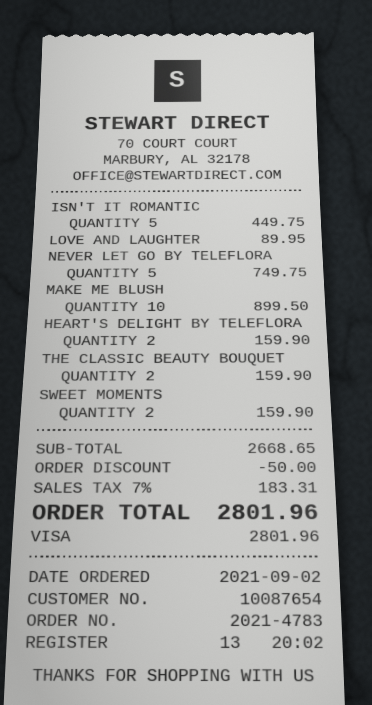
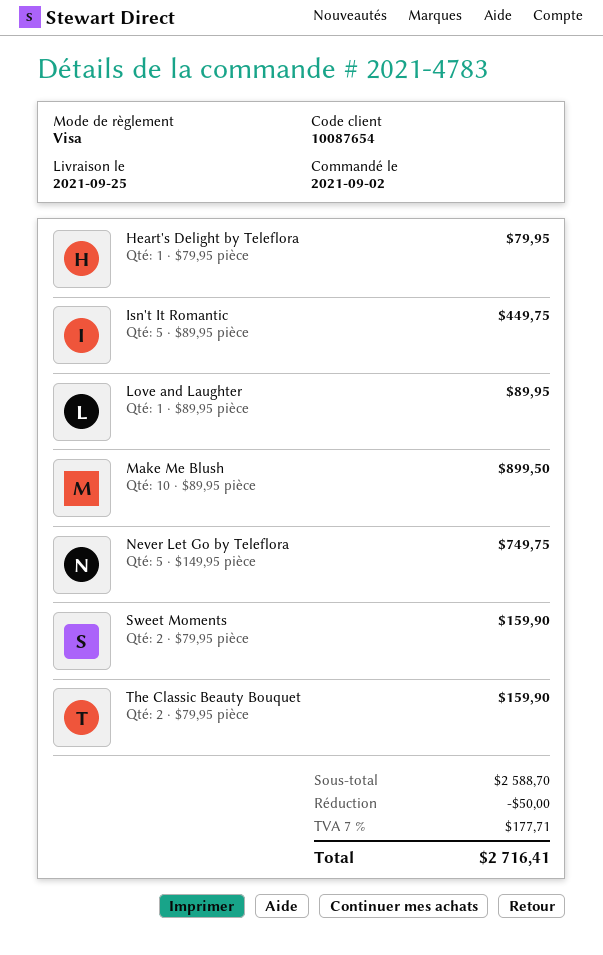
HEART'S DELIGHT BY TELEFLORA: 2 for 159.90 -> 1 for 79.95
subtotal: 2668.65 -> 2588.70
tax: 7% = 183.31 -> 7% = 177.71
total: 2801.96 -> 2716.41

